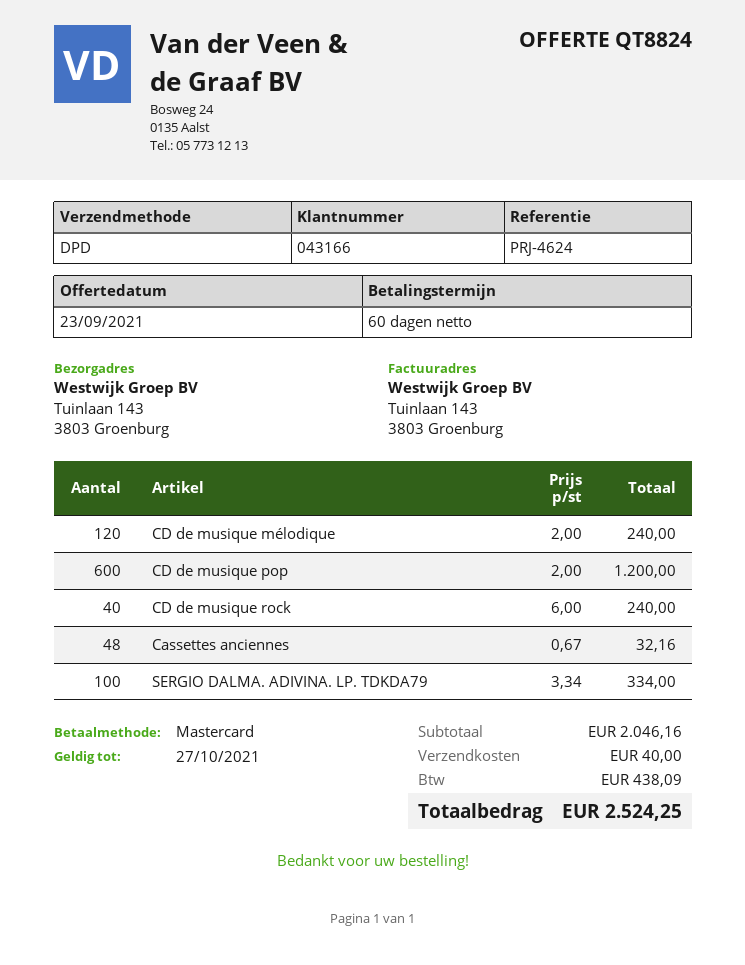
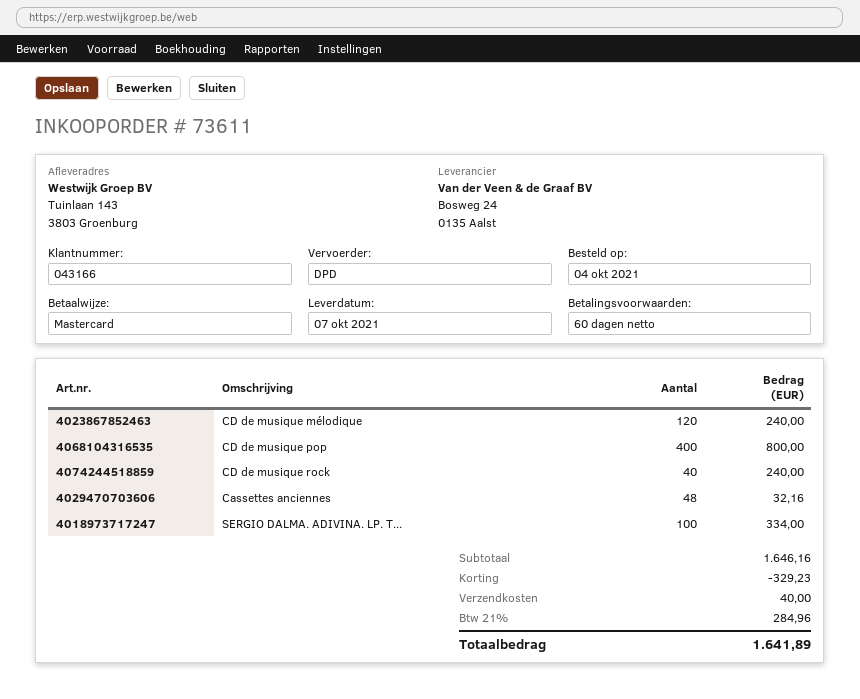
CD de musique pop: 600 for 1200.00 -> 400 for 800.00
subtotal: 2046.16 -> 1646.16
discount: none -> 329.23
tax: 438.09 -> 284.96
total: 2524.25 -> 1641.89

